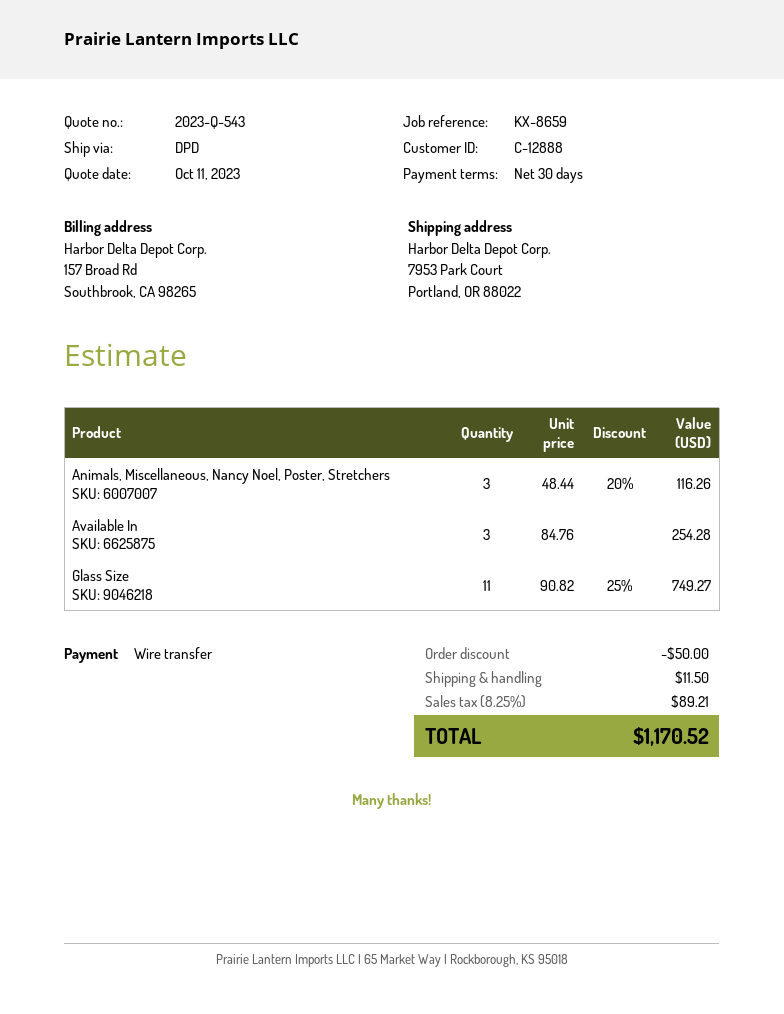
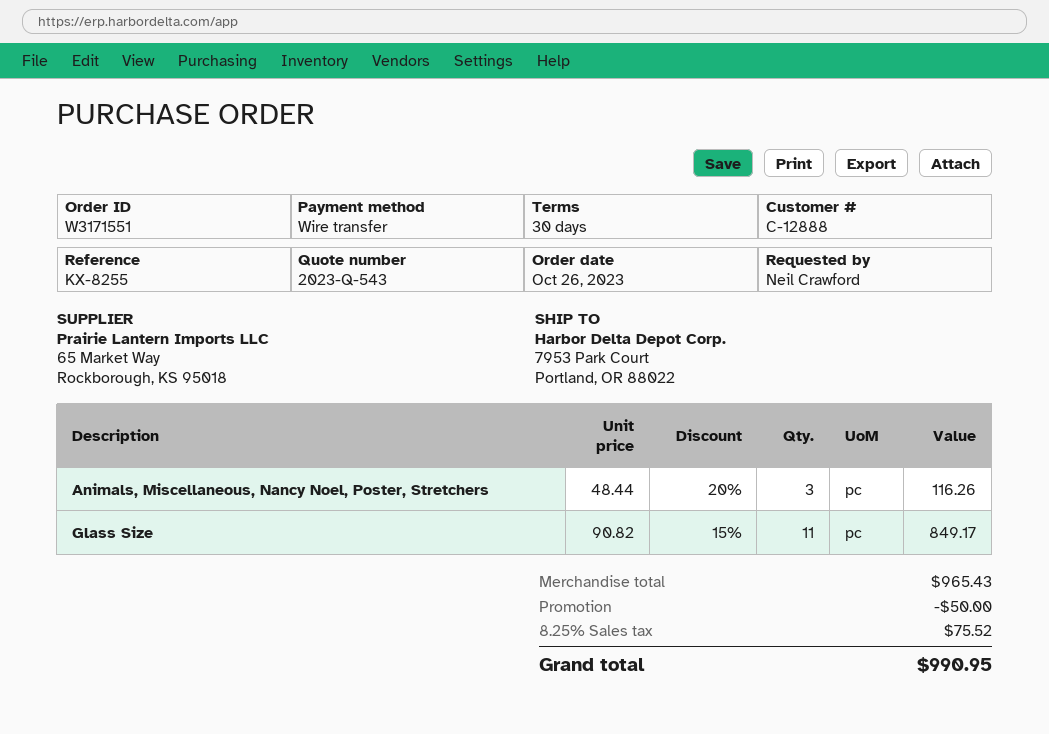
reference: KX-8659 -> KX-8255
Available In: 3 x 84.76 = 254.28 -> none
Glass Size: 11 x 90.82 - 25% = 749.27 -> 11 x 90.82 - 15% = 849.17
shipping: 11.50 -> none
tax: 8.25% = 89.21 -> 8.25% = 75.52
total: 1170.52 -> 990.95

